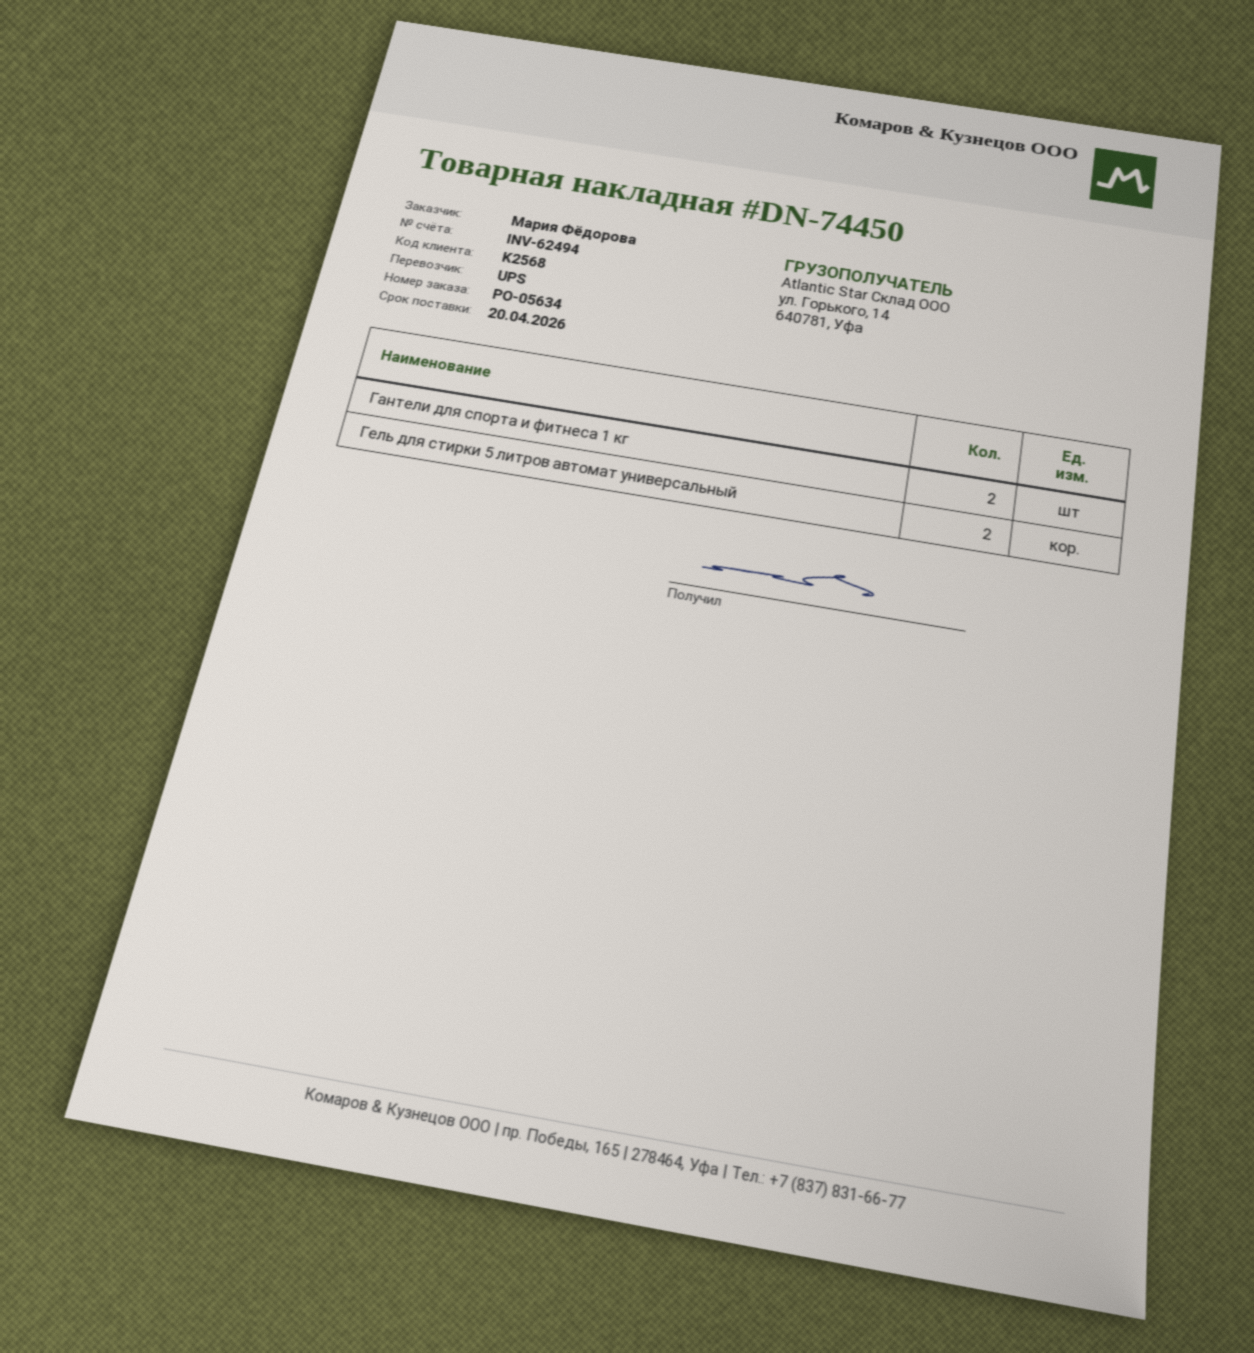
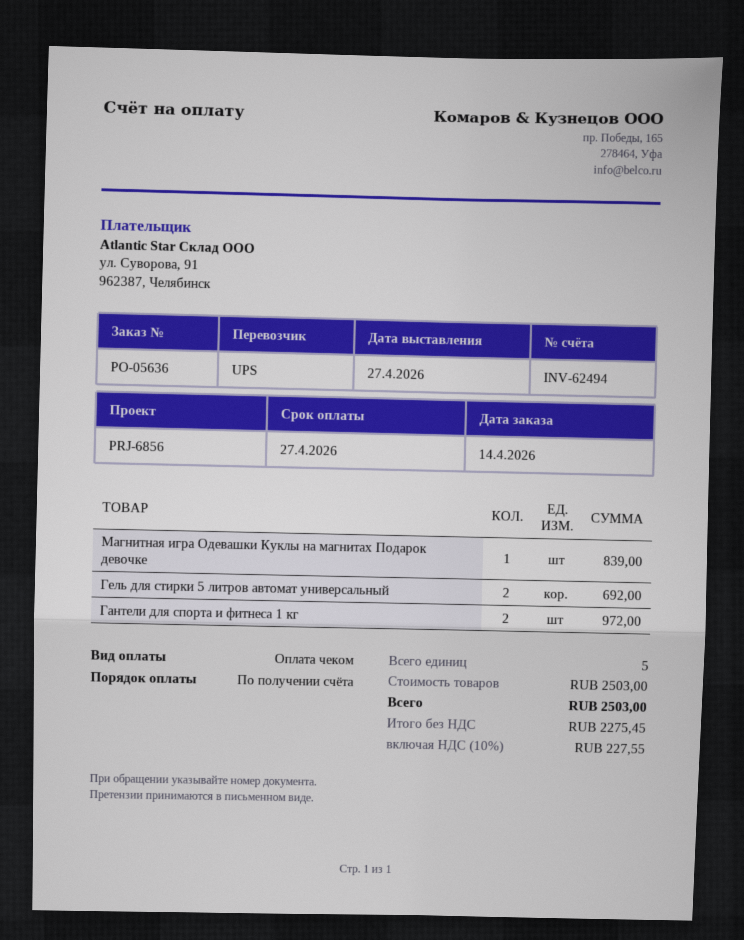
order number: PO-05634 -> PO-05636
Магнитная игра Одевашки Куклы на магнитах Подарок девочке: none -> 1

